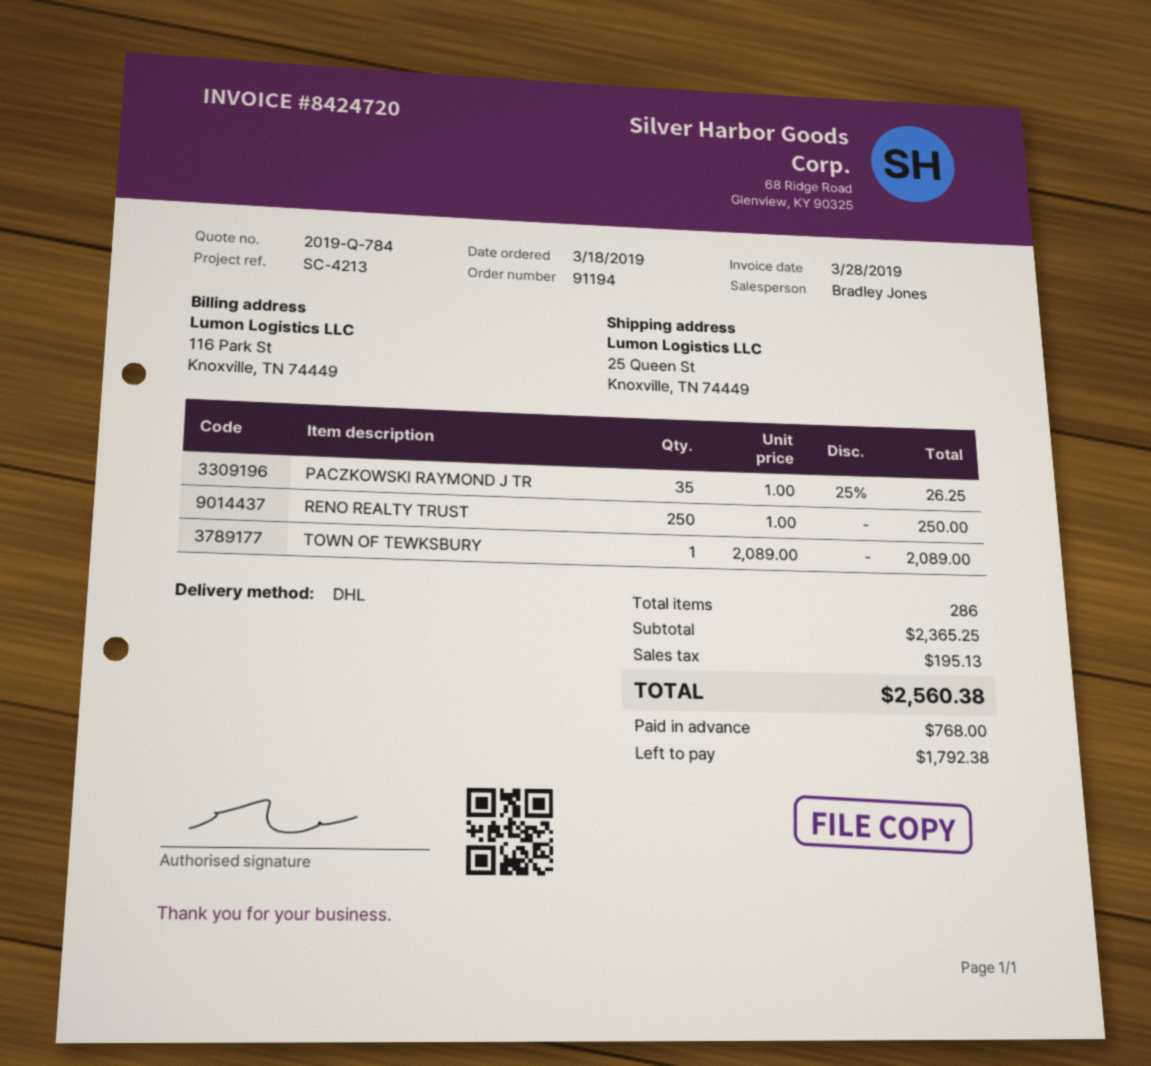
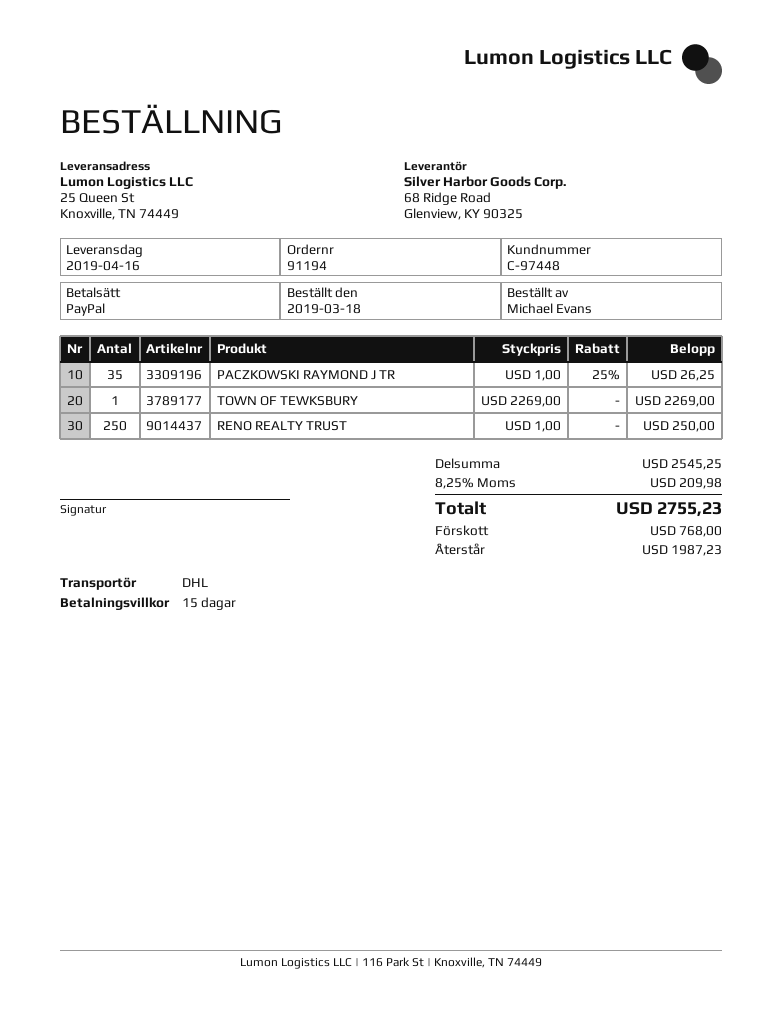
TOWN OF TEWKSBURY: 1 x 2089.00 = 2089.00 -> 1 x 2269.00 = 2269.00
subtotal: 2365.25 -> 2545.25
tax: 195.13 -> 209.98
total: 2560.38 -> 2755.23
balance: 1792.38 -> 1987.23

